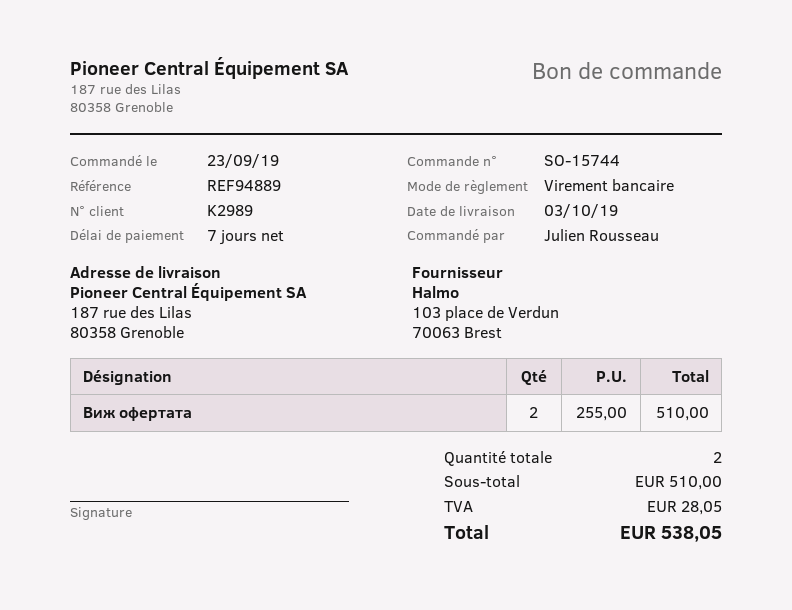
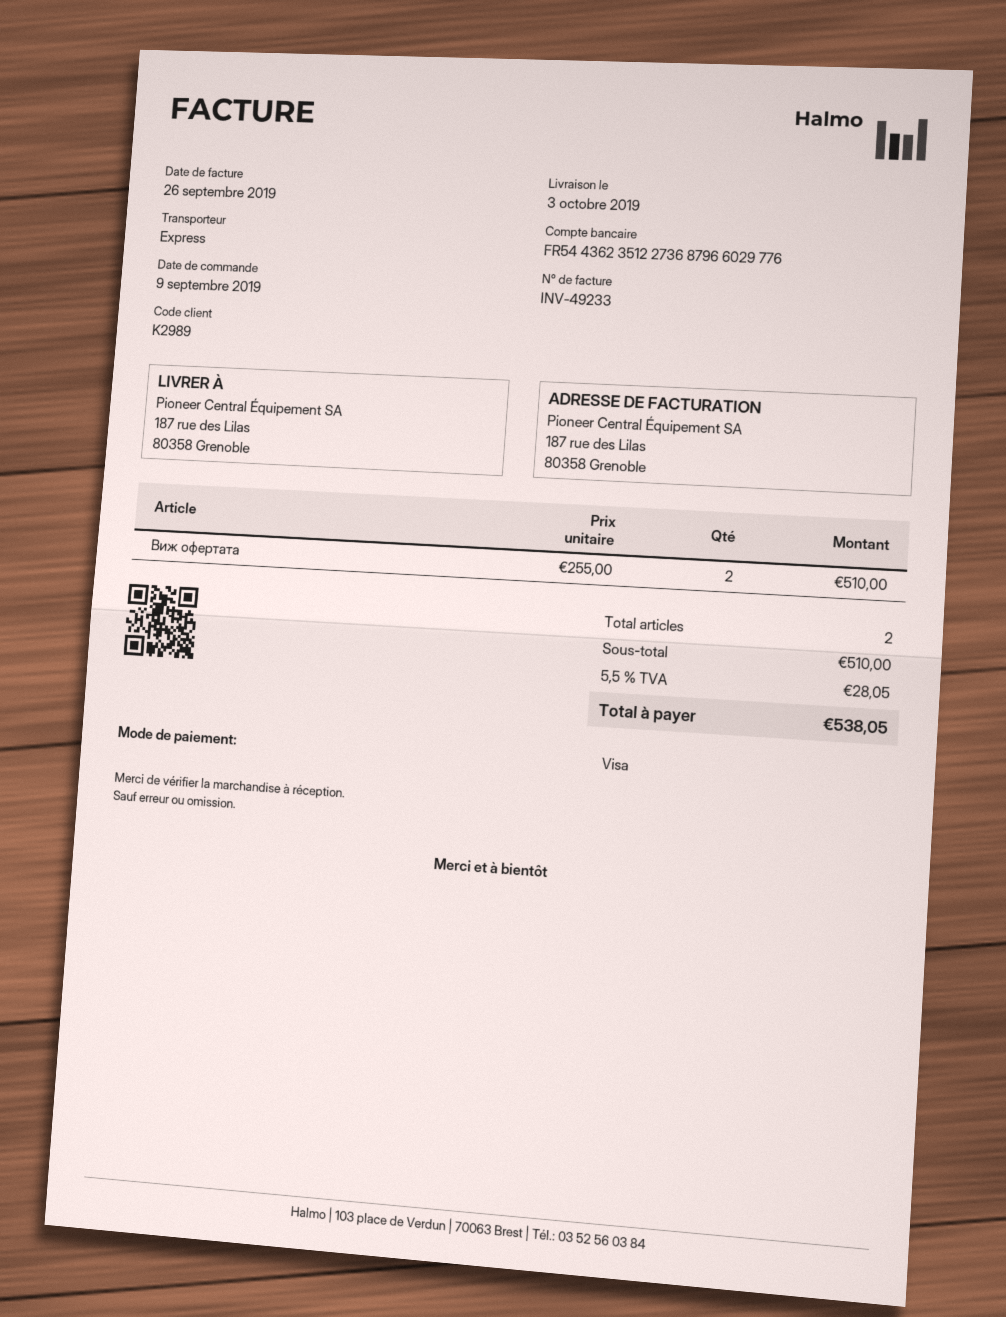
order date: 2019-09-23 -> 2019-09-09
payment method: bank transfer -> Visa

